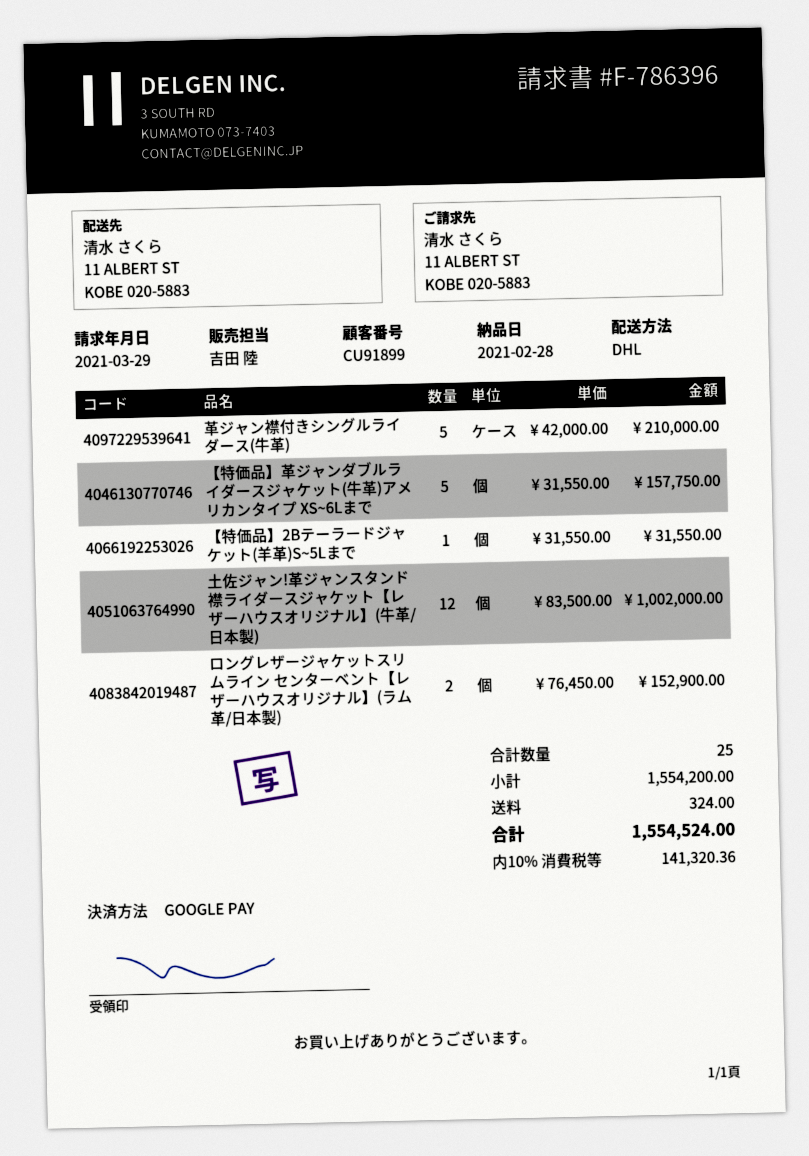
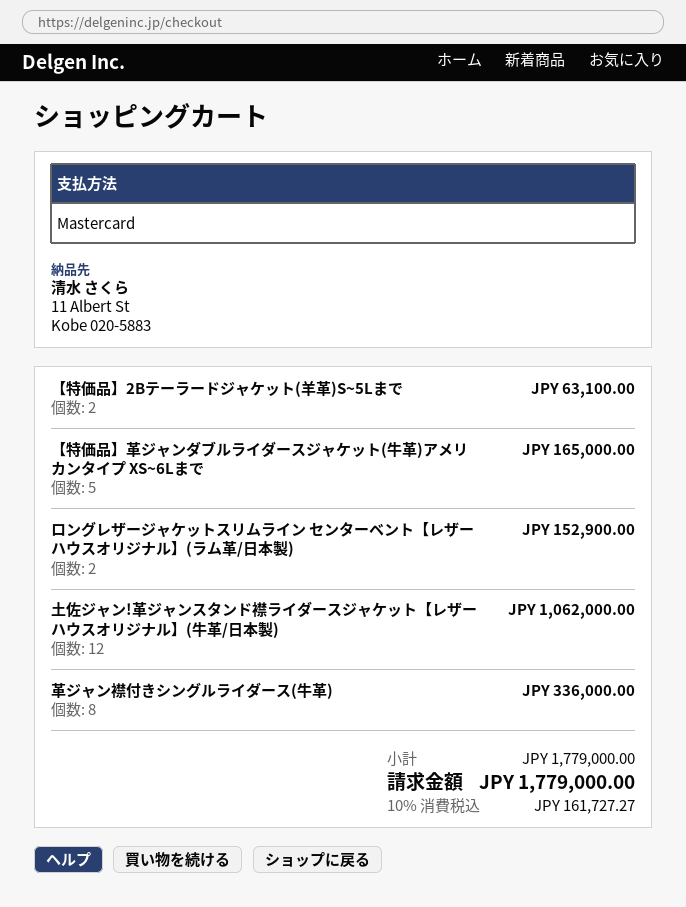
payment method: Google Pay -> Mastercard
革ジャン襟付きシングルライダース(牛革): 5 for 210000.00 -> 8 for 336000.00
【特価品】革ジャンダブルライダースジャケット(牛革)アメリカンタイプ XS~6Lまで: 5 for 157750.00 -> 5 for 165000.00
【特価品】2Bテーラードジャケット(羊革)S~5Lまで: 1 for 31550.00 -> 2 for 63100.00
土佐ジャン!革ジャンスタンド襟ライダースジャケット【レザーハウスオリジナル】(牛革/日本製): 12 for 1002000.00 -> 12 for 1062000.00
subtotal: 1554200.00 -> 1779000.00
shipping: 324.00 -> none
tax: 10% = 141320.36 -> 10% = 161727.27
total: 1554524.00 -> 1779000.00

